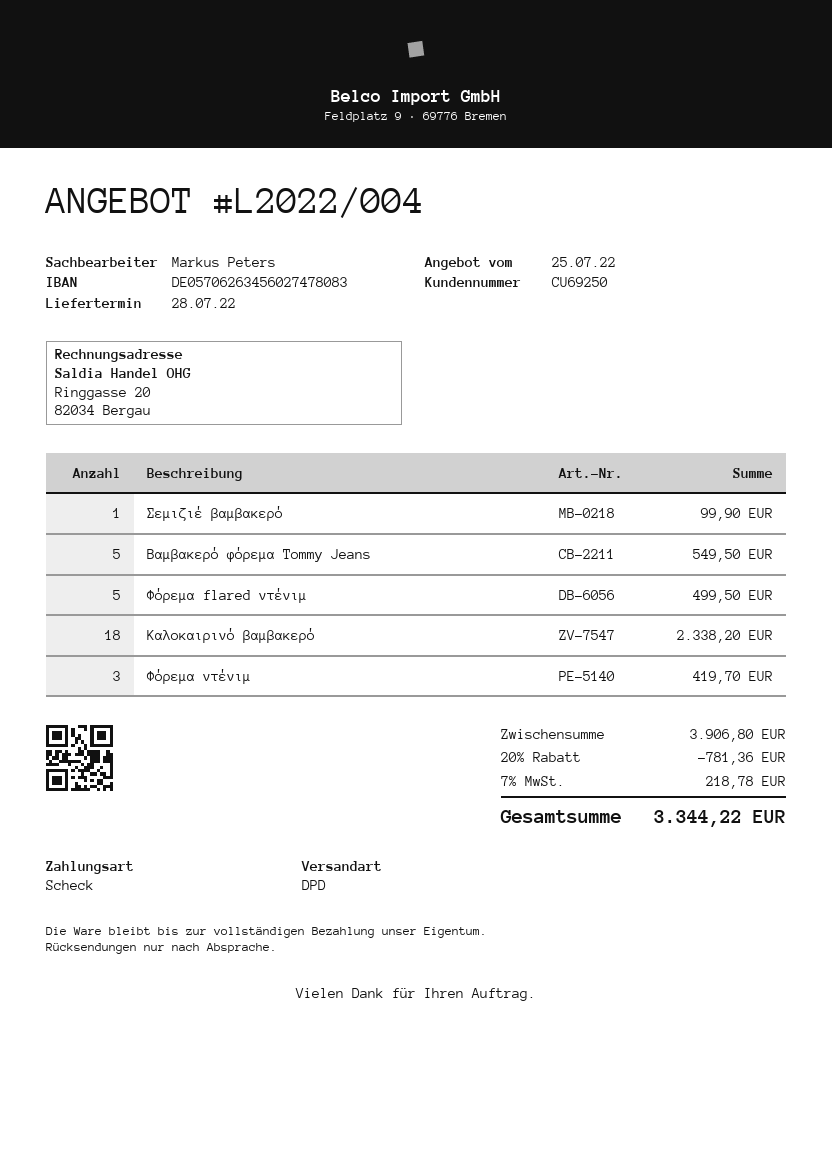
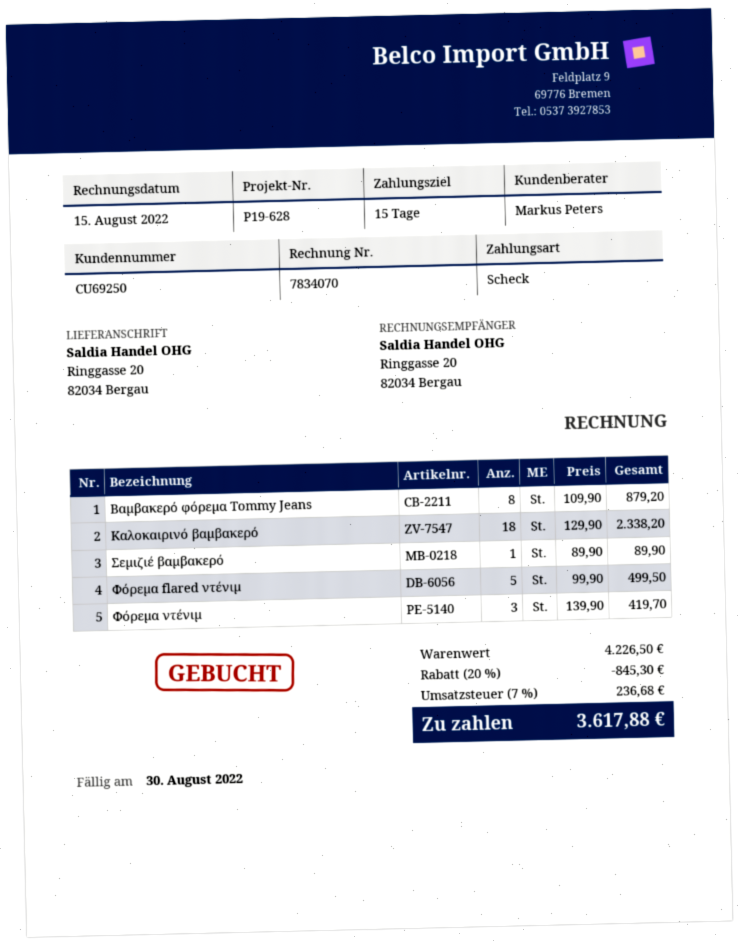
Σεμιζιέ βαμβακερό: 1 for 99.90 -> 1 for 89.90
Βαμβακερό φόρεμα Tommy Jeans: 5 for 549.50 -> 8 for 879.20
subtotal: 3906.80 -> 4226.50
discount: 20% = 781.36 -> 20% = 845.30
tax: 7% = 218.78 -> 7% = 236.68
total: 3344.22 -> 3617.88

